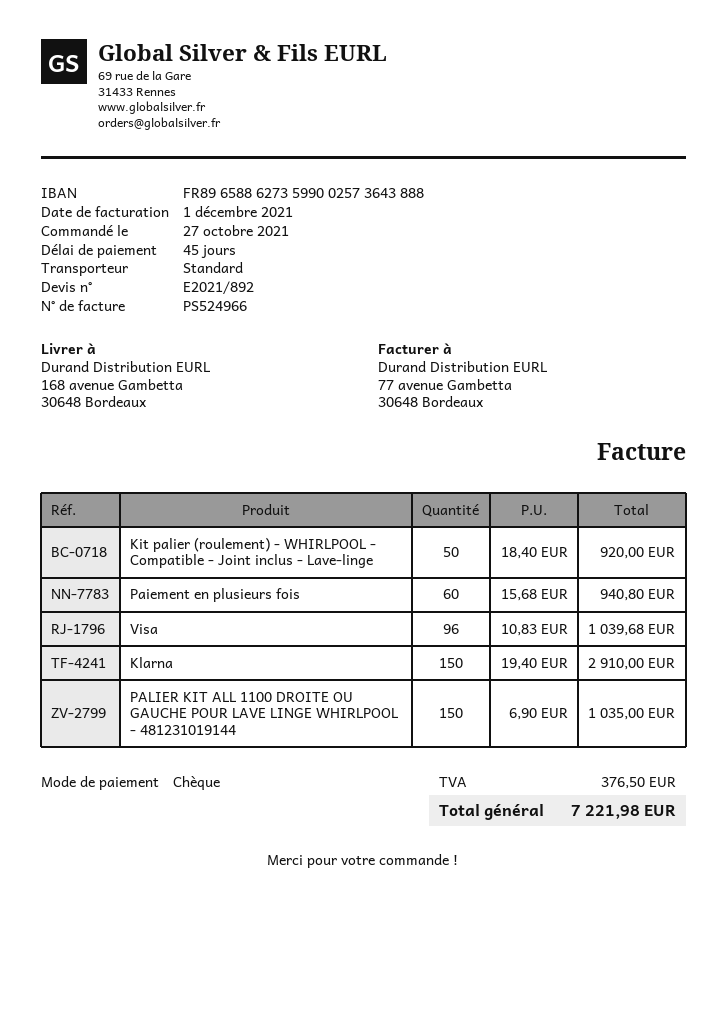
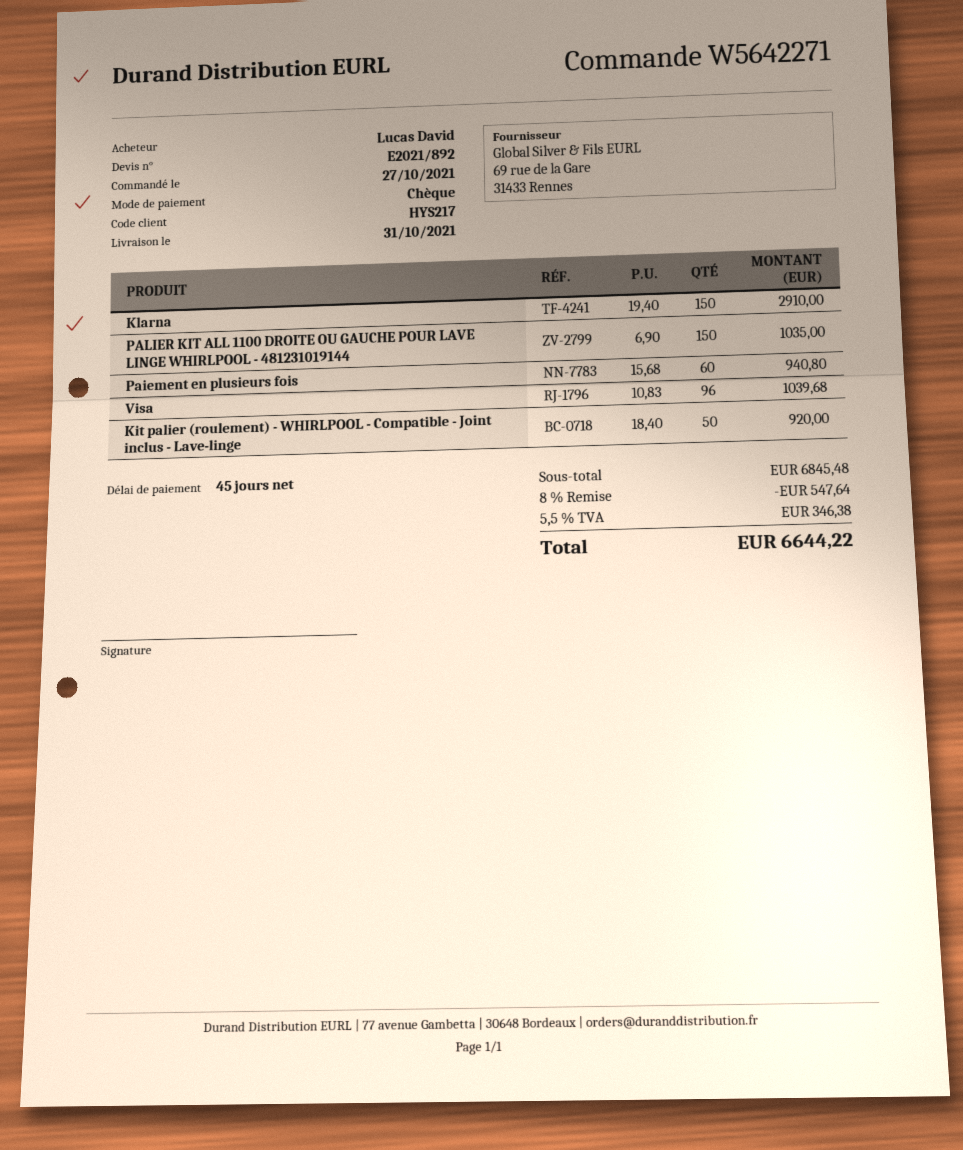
discount: none -> 8% = 547.64
tax: 376.50 -> 346.38
total: 7221.98 -> 6644.22

